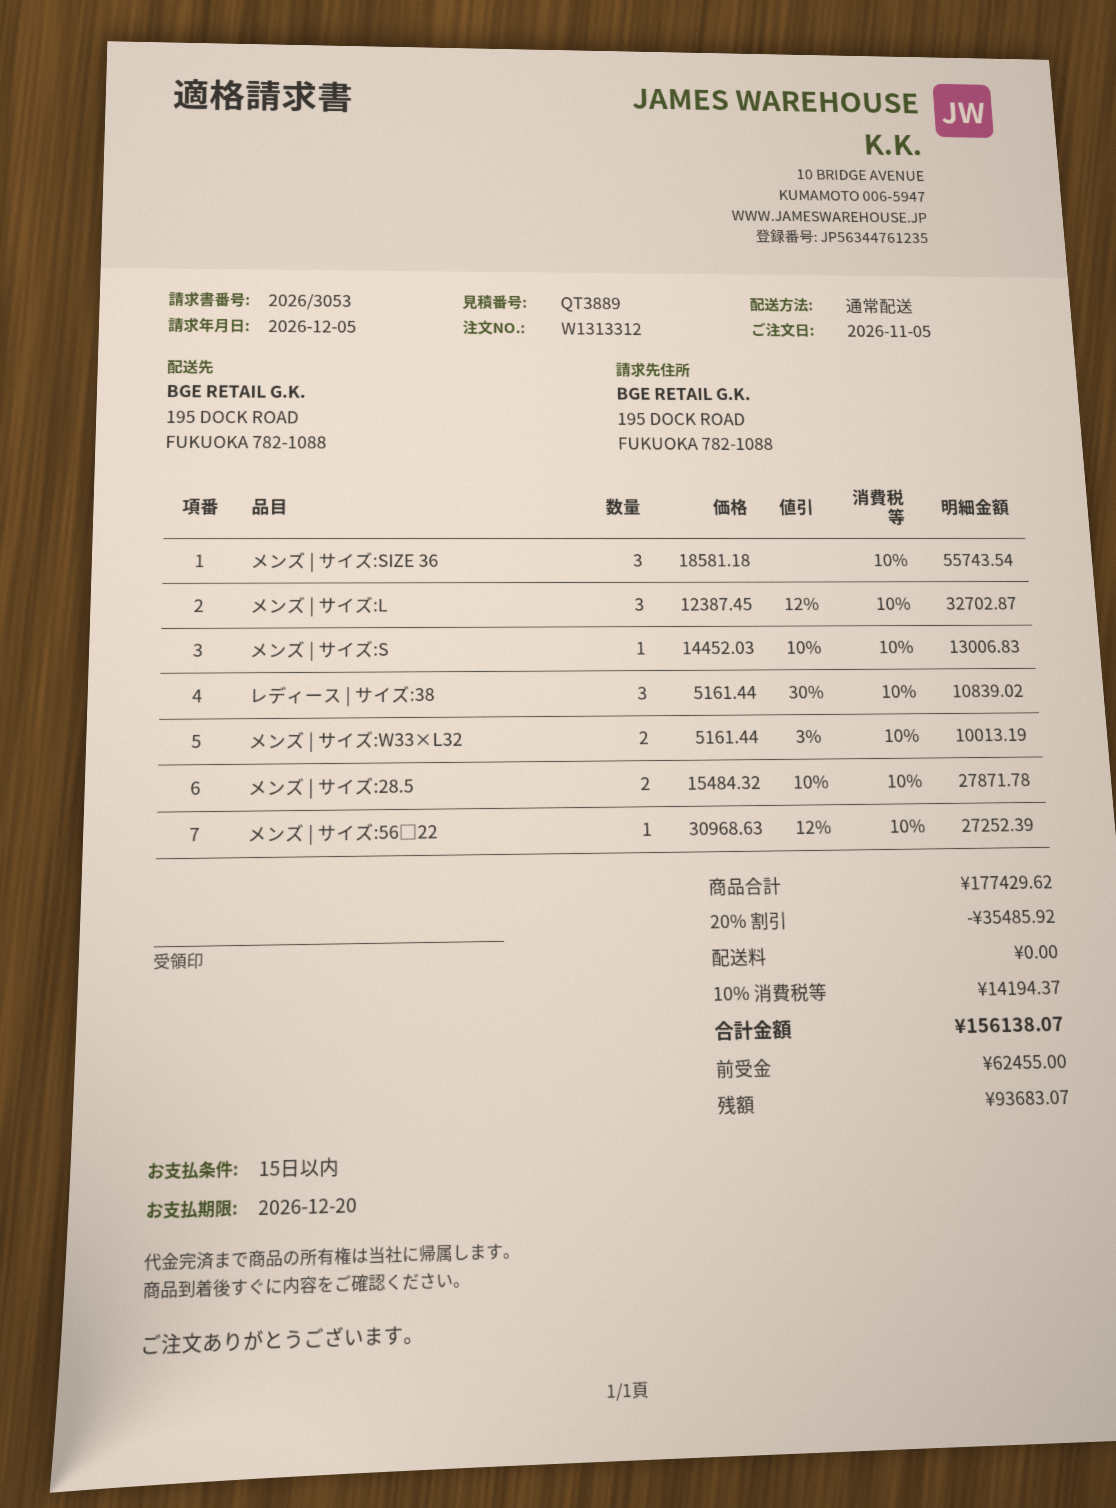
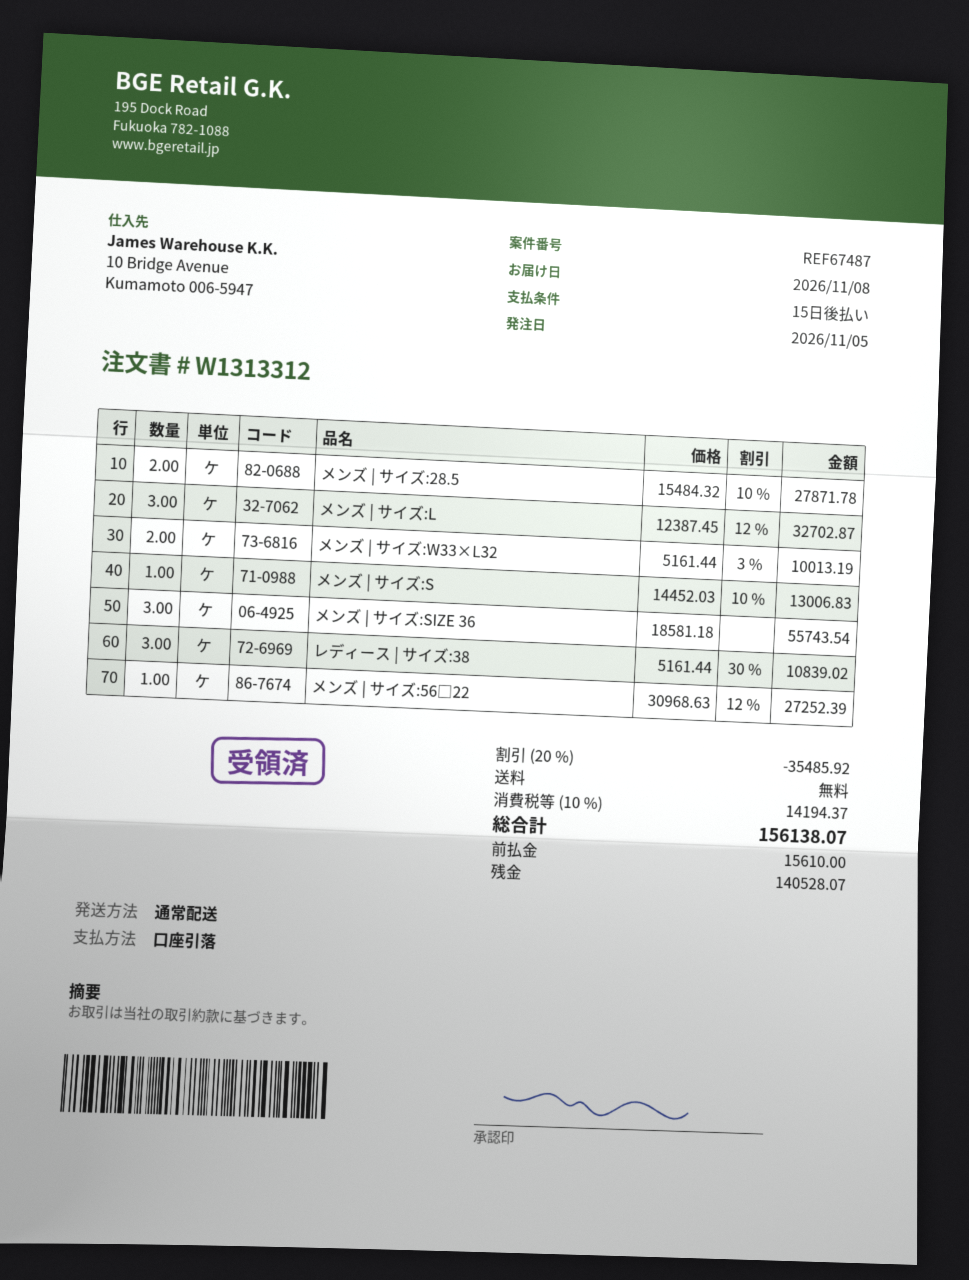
deposit: 62455.00 -> 15610.00
balance: 93683.07 -> 140528.07

